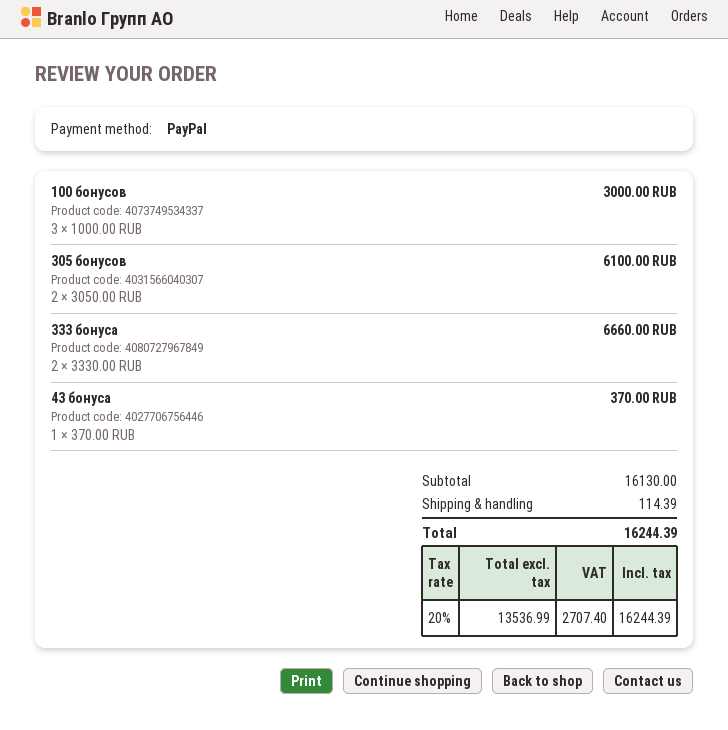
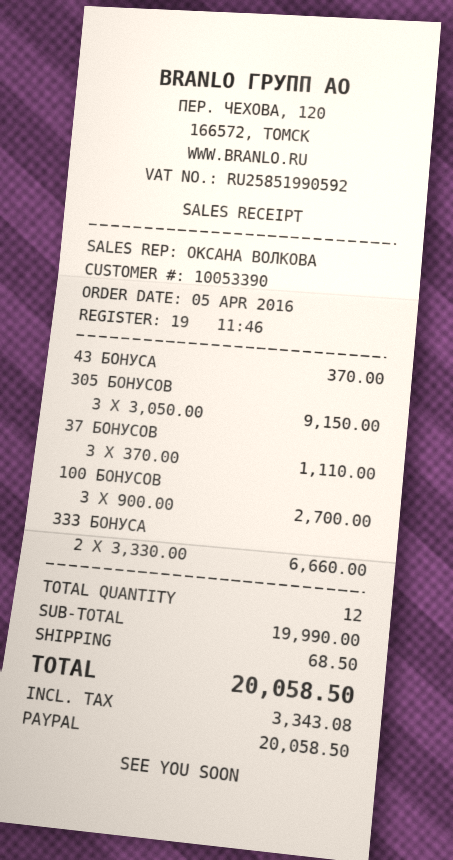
100 бонусов: 3 x 1000.00 = 3000.00 -> 3 x 900.00 = 2700.00
305 бонусов: 2 x 3050.00 = 6100.00 -> 3 x 3050.00 = 9150.00
37 БОНУСОВ: none -> 3 x 370.00 = 1110.00
subtotal: 16130.00 -> 19990.00
shipping: 114.39 -> 68.50
tax: 2707.40 -> 3343.08
total: 16244.39 -> 20058.50

